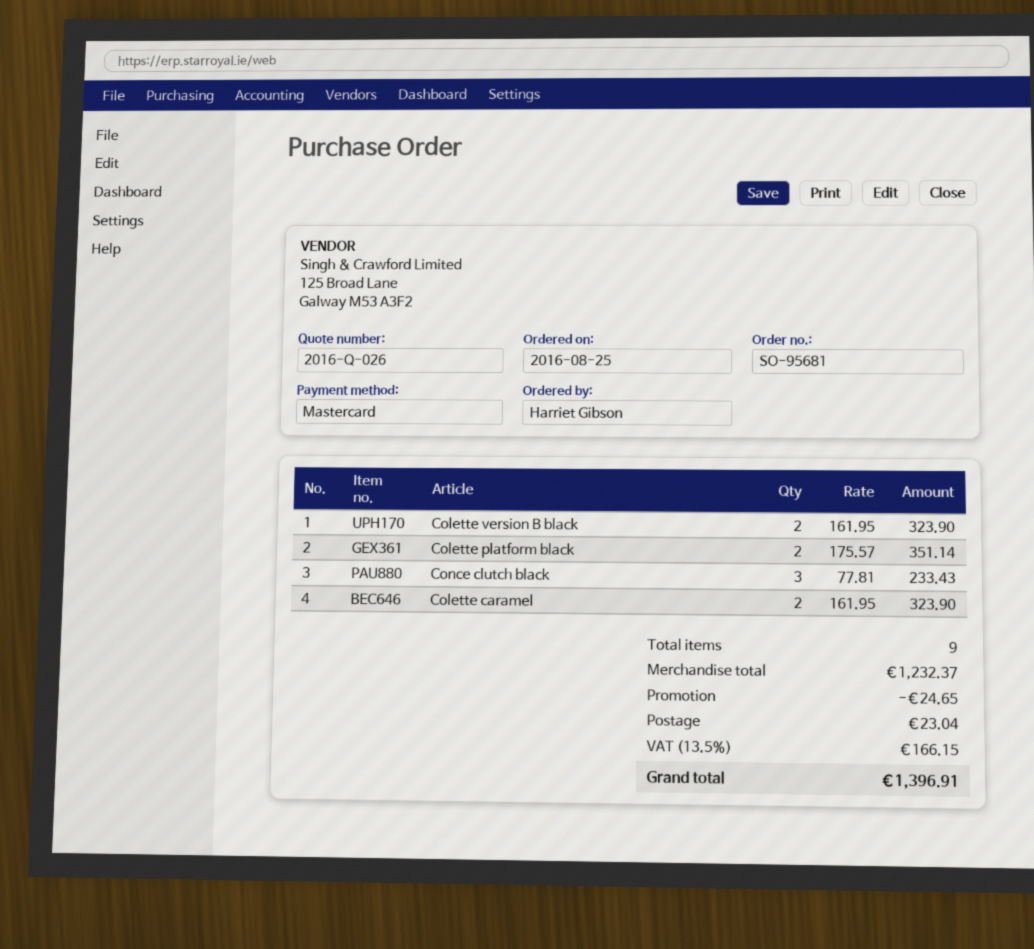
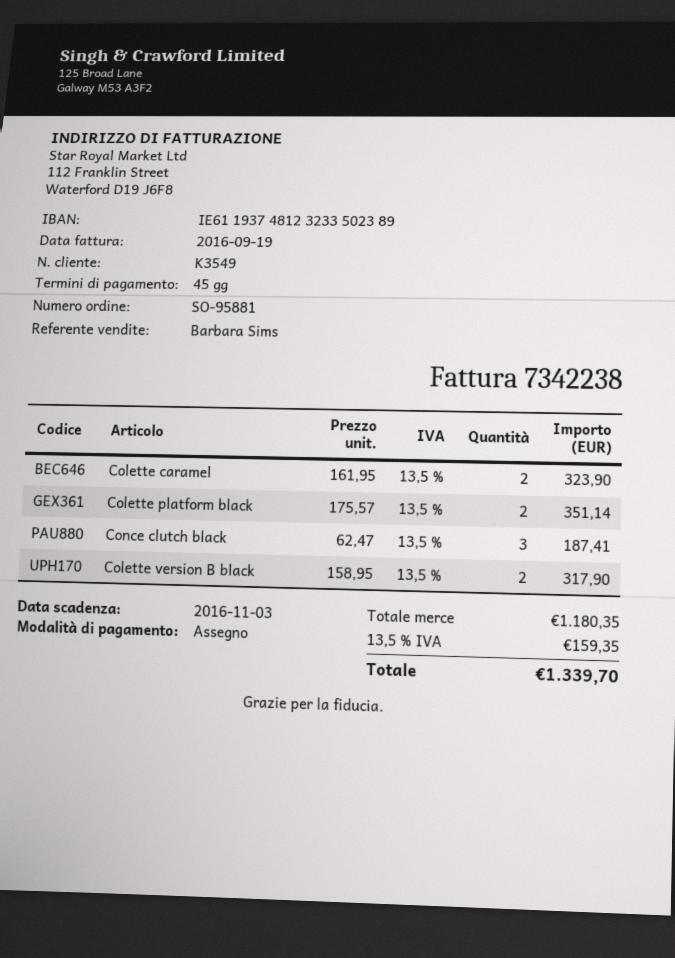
order number: SO-95681 -> SO-95881
payment method: Mastercard -> cheque
Colette version B black: 2 x 161.95 = 323.90 -> 2 x 158.95 = 317.90
Conce clutch black: 3 x 77.81 = 233.43 -> 3 x 62.47 = 187.41
subtotal: 1232.37 -> 1180.35
discount: 24.65 -> none
shipping: 23.04 -> none
tax: 13.5% = 166.15 -> 13.5% = 159.35
total: 1396.91 -> 1339.70

